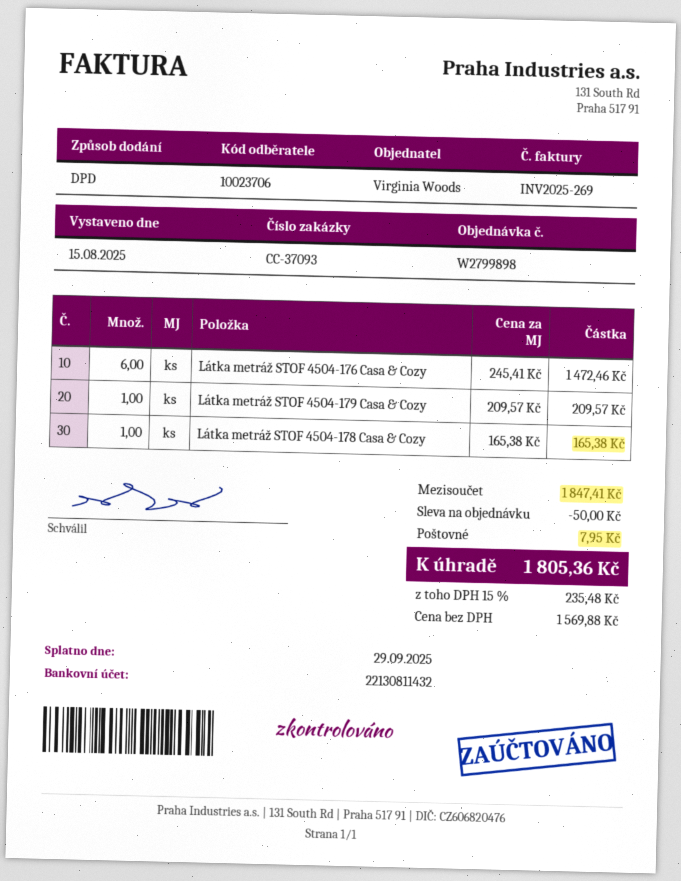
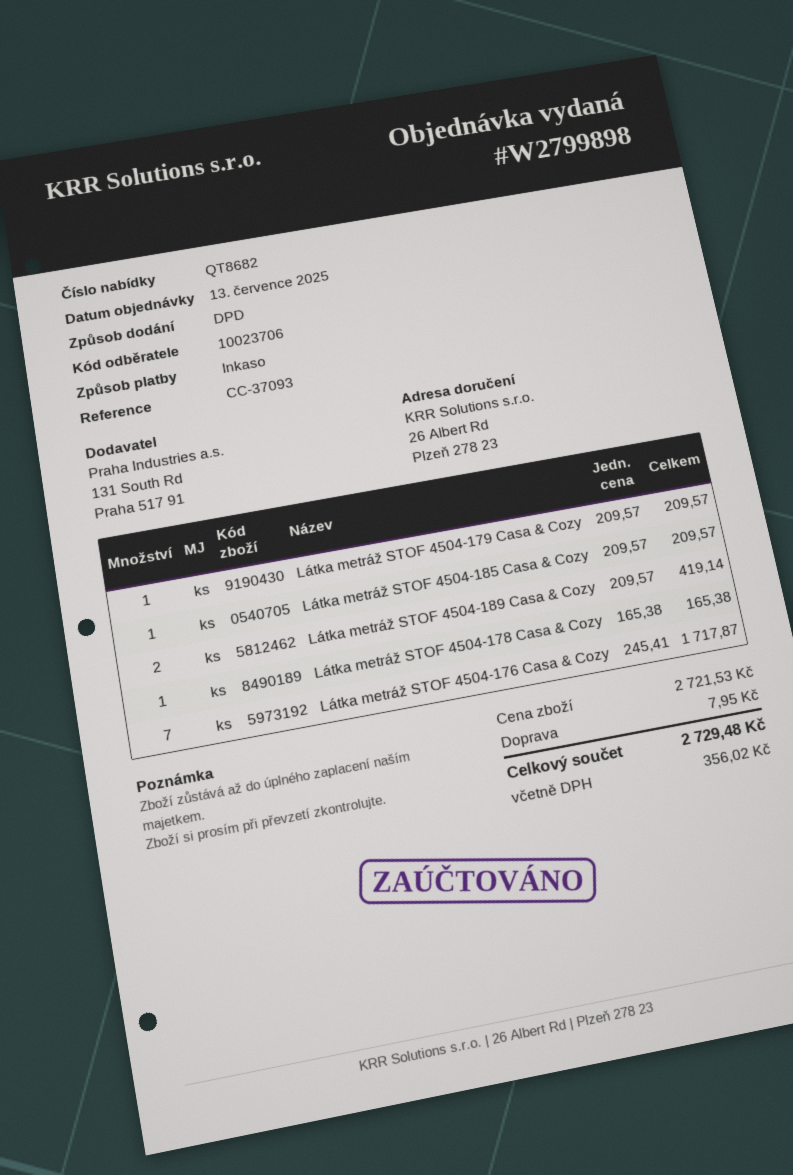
Látka metráž STOF 4504-176 Casa & Cozy: 6 x 245.41 = 1472.46 -> 7 x 245.41 = 1717.87
Látka metráž STOF 4504-185 Casa & Cozy: none -> 1 x 209.57 = 209.57
Látka metráž STOF 4504-189 Casa & Cozy: none -> 2 x 209.57 = 419.14
subtotal: 1847.41 -> 2721.53
discount: 50.00 -> none
tax: 235.48 -> 356.02
total: 1805.36 -> 2729.48

